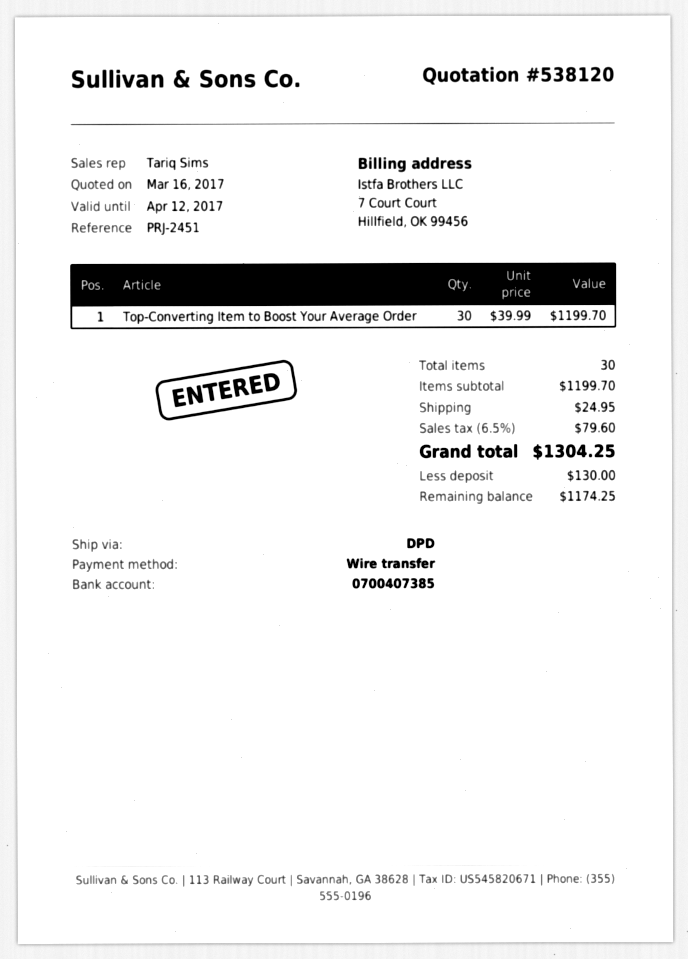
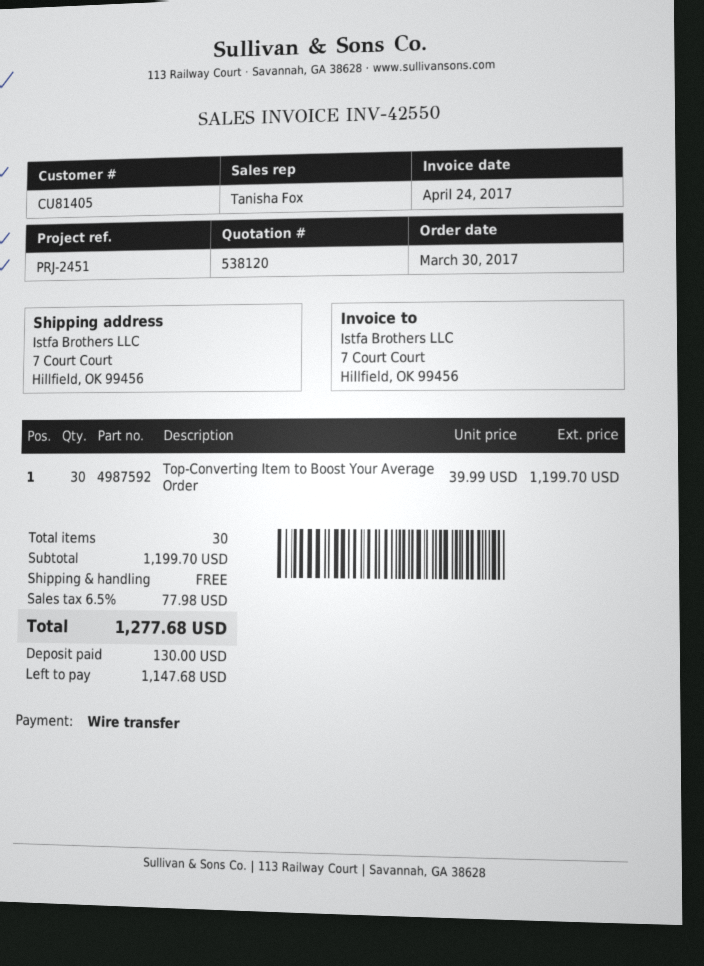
sales rep: Tariq Sims -> Tanisha Fox
shipping: 24.95 -> 0.00
tax: 6.5% = 79.60 -> 6.5% = 77.98
total: 1304.25 -> 1277.68
balance: 1174.25 -> 1147.68

